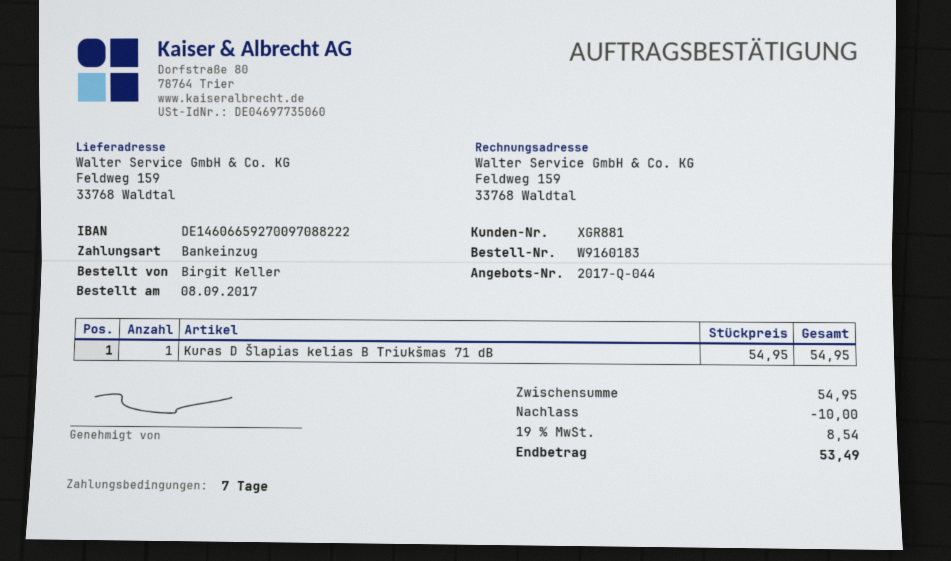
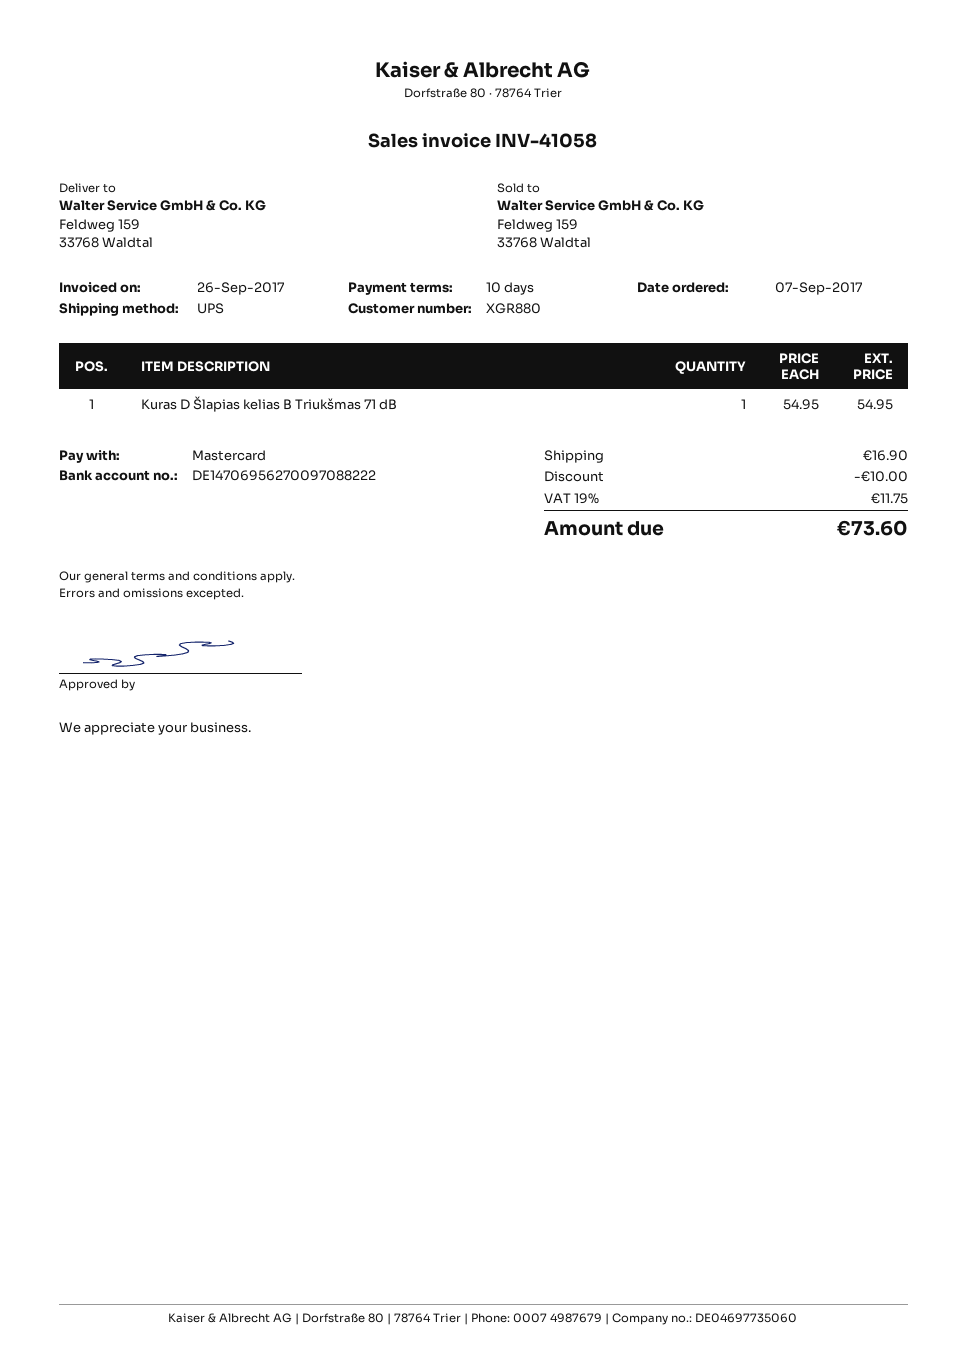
order date: 2017-09-08 -> 2017-09-07
payment terms: 7 days -> 10 days
customer number: XGR881 -> XGR880
payment method: direct debit -> Mastercard
bank account: DE14606659270097088222 -> DE14706956270097088222
shipping: none -> 16.90
tax: 19% = 8.54 -> 19% = 11.75
total: 53.49 -> 73.60

